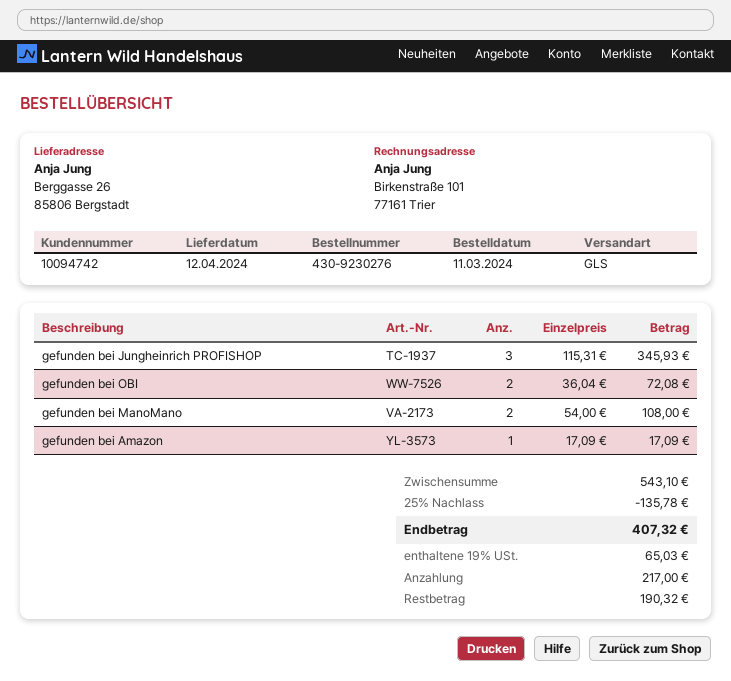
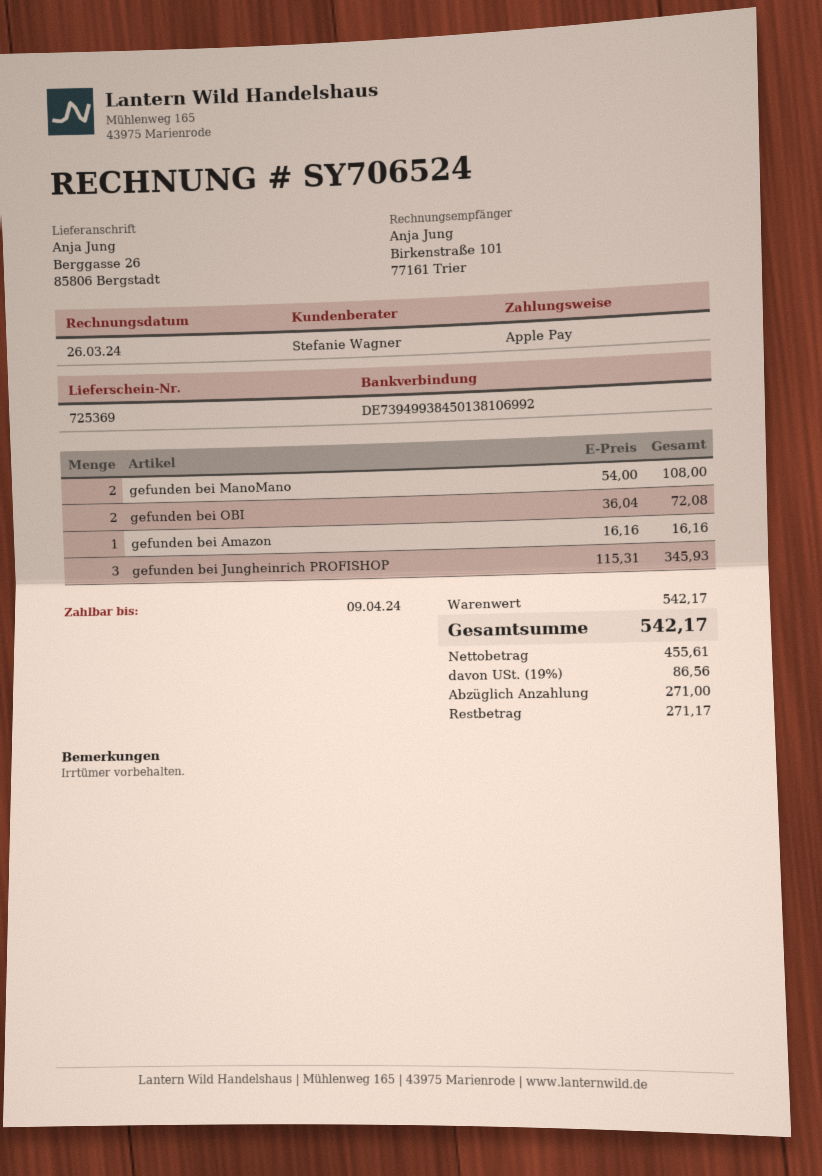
gefunden bei Amazon: 1 x 17.09 = 17.09 -> 1 x 16.16 = 16.16
subtotal: 543.10 -> 542.17
discount: 25% = 135.78 -> none
tax: 19% = 65.03 -> 19% = 86.56
total: 407.32 -> 542.17
deposit: 217.00 -> 271.00
balance: 190.32 -> 271.17

